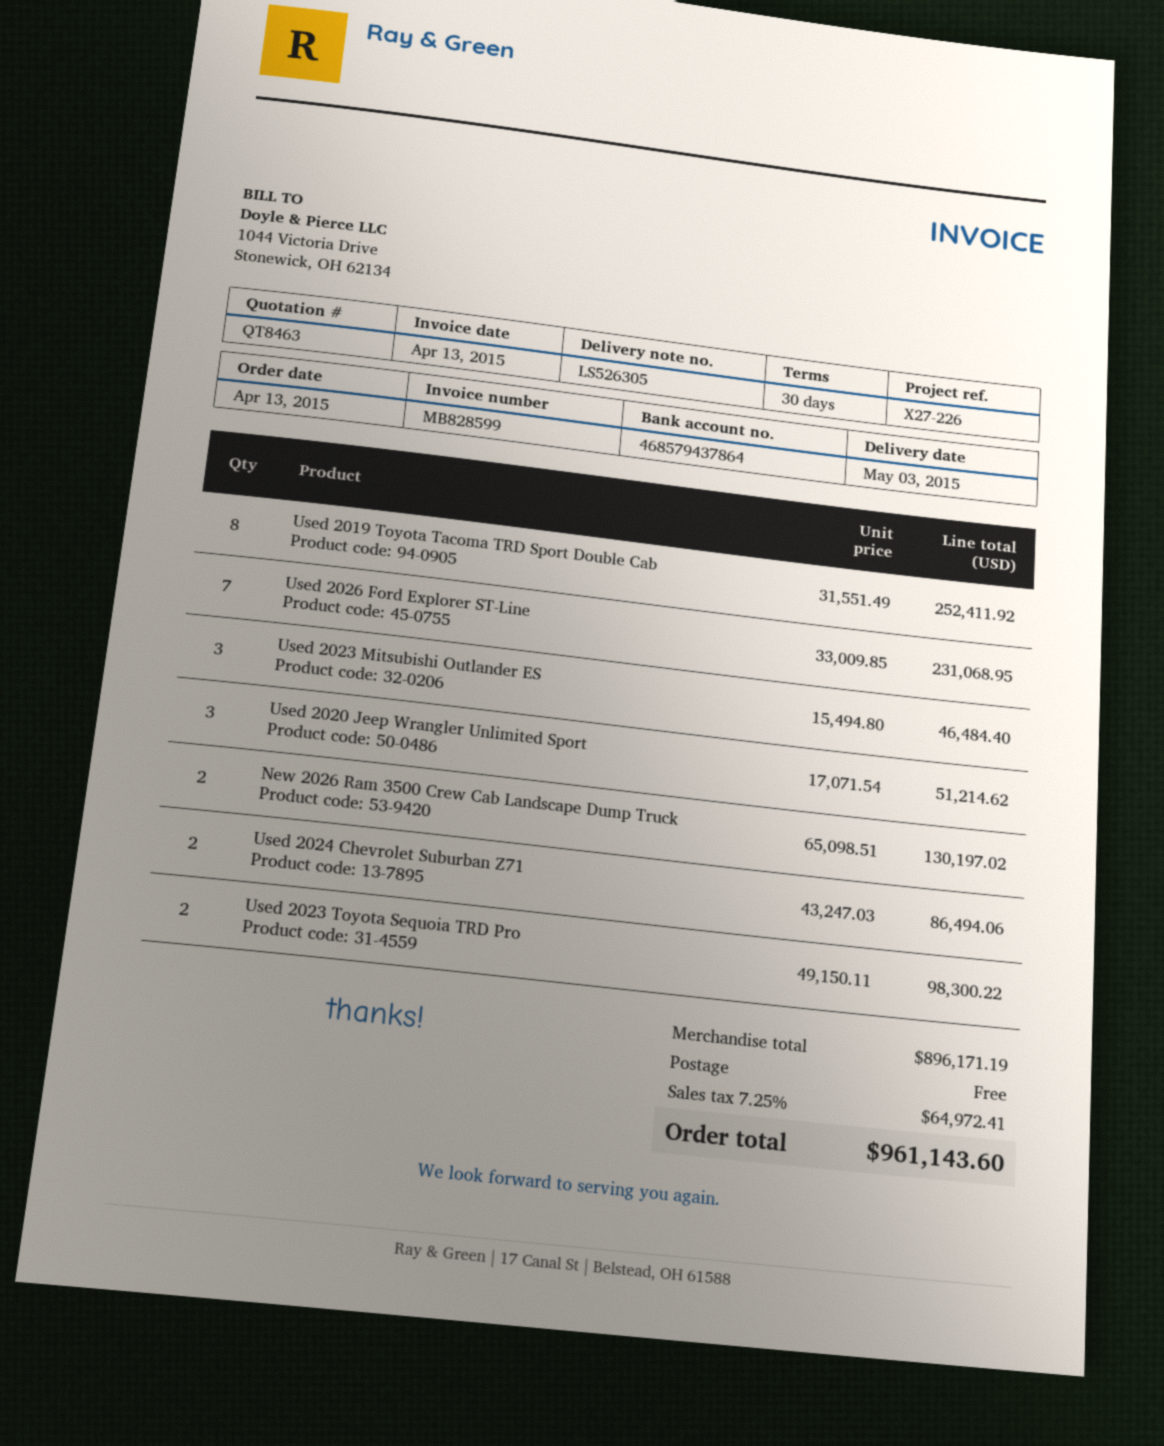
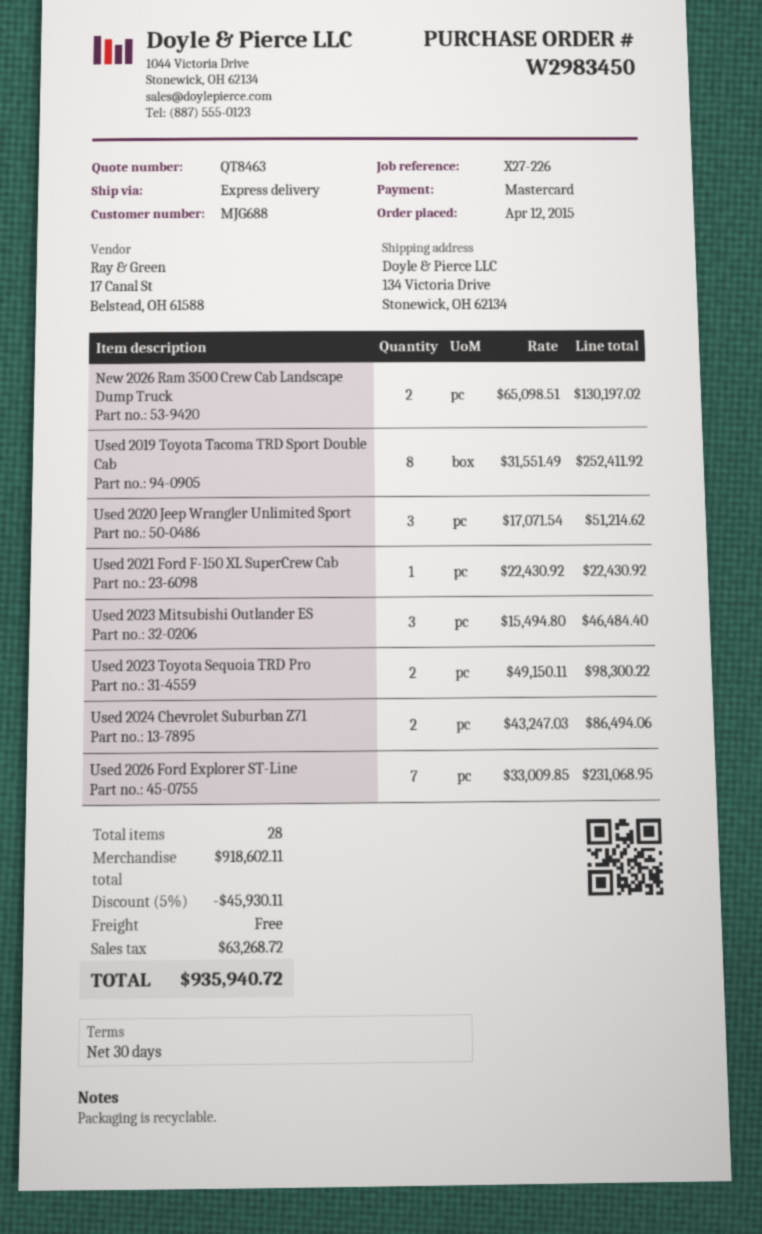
order date: 2015-04-13 -> 2015-04-12
Used 2021 Ford F-150 XL SuperCrew Cab: none -> 1 x 22430.92 = 22430.92
subtotal: 896171.19 -> 918602.11
discount: none -> 5% = 45930.11
tax: 64972.41 -> 63268.72
total: 961143.60 -> 935940.72

